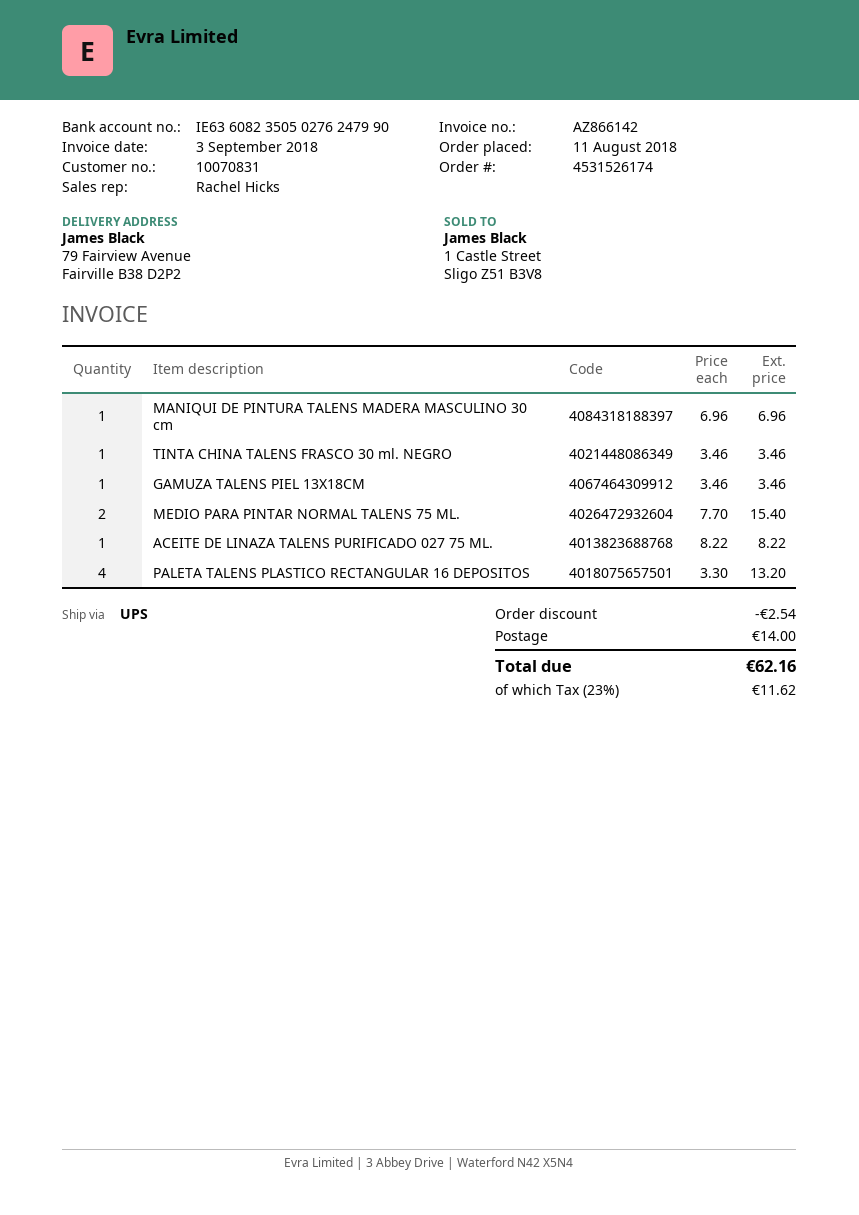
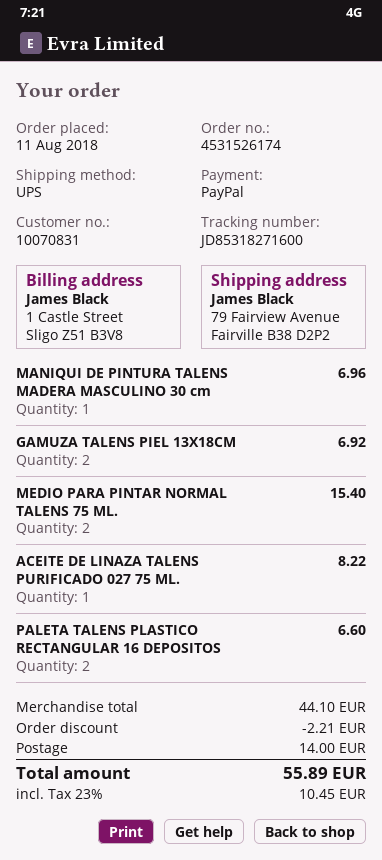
TINTA CHINA TALENS FRASCO 30 ml. NEGRO: 1 for 3.46 -> none
GAMUZA TALENS PIEL 13X18CM: 1 for 3.46 -> 2 for 6.92
PALETA TALENS PLASTICO RECTANGULAR 16 DEPOSITOS: 4 for 13.20 -> 2 for 6.60
discount: 2.54 -> 2.21
tax: 23% = 11.62 -> 23% = 10.45
total: 62.16 -> 55.89

